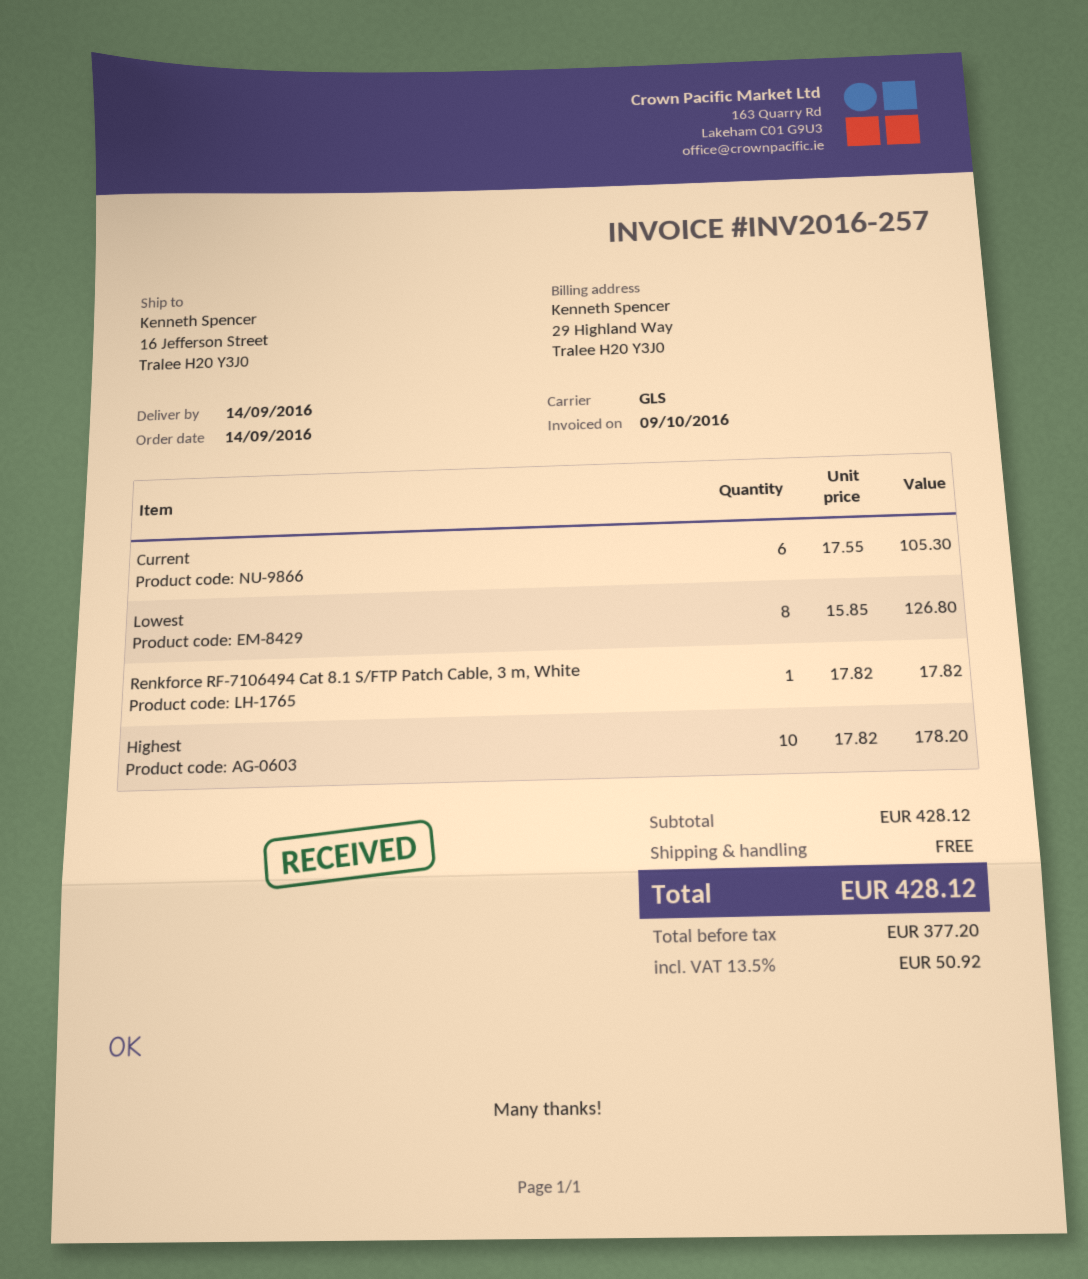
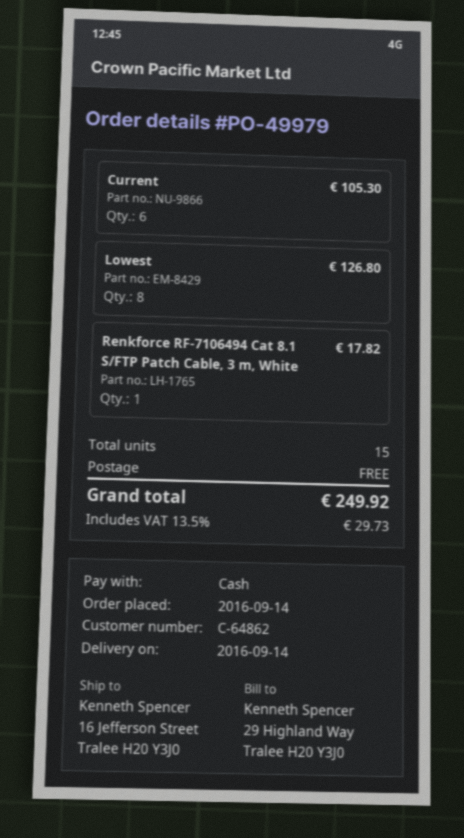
Highest: 10 for 178.20 -> none
tax: 13.5% = 50.92 -> 13.5% = 29.73
total: 428.12 -> 249.92

